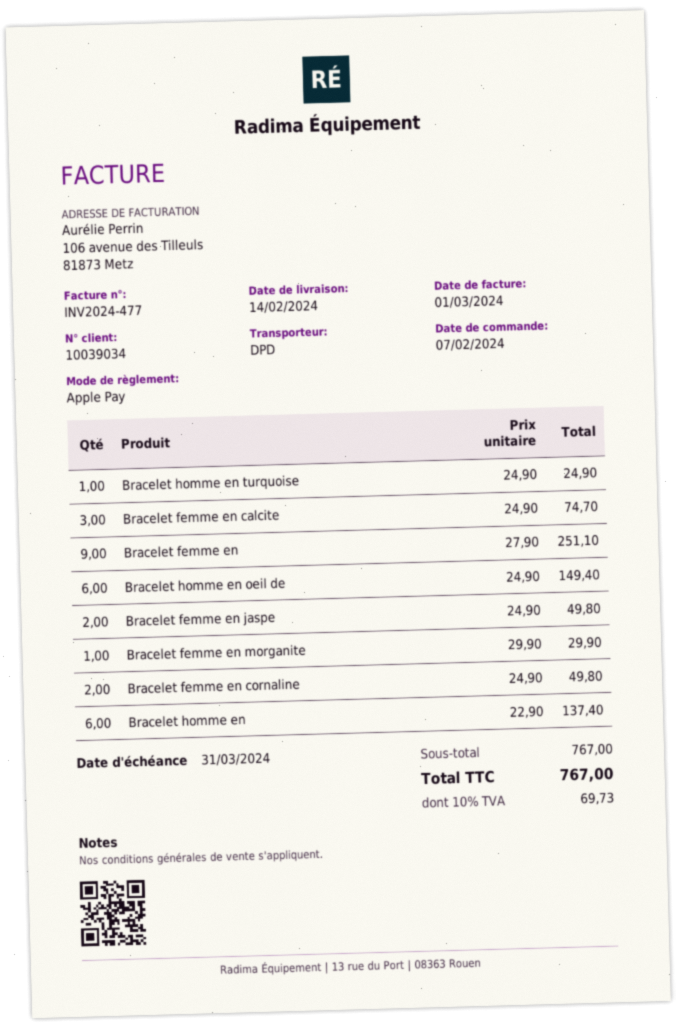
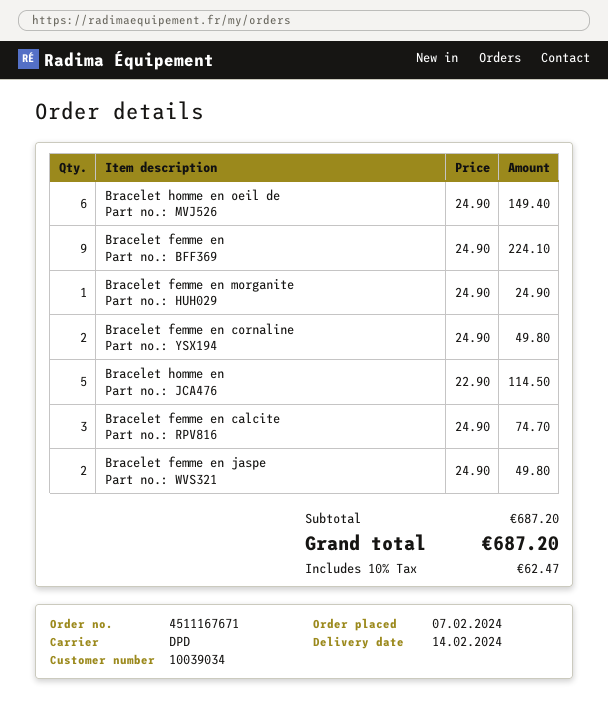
Bracelet homme en turquoise: 1 x 24.90 = 24.90 -> none
Bracelet femme en: 9 x 27.90 = 251.10 -> 9 x 24.90 = 224.10
Bracelet femme en morganite: 1 x 29.90 = 29.90 -> 1 x 24.90 = 24.90
Bracelet homme en: 6 x 22.90 = 137.40 -> 5 x 22.90 = 114.50
subtotal: 767.00 -> 687.20
tax: 10% = 69.73 -> 10% = 62.47
total: 767.00 -> 687.20

